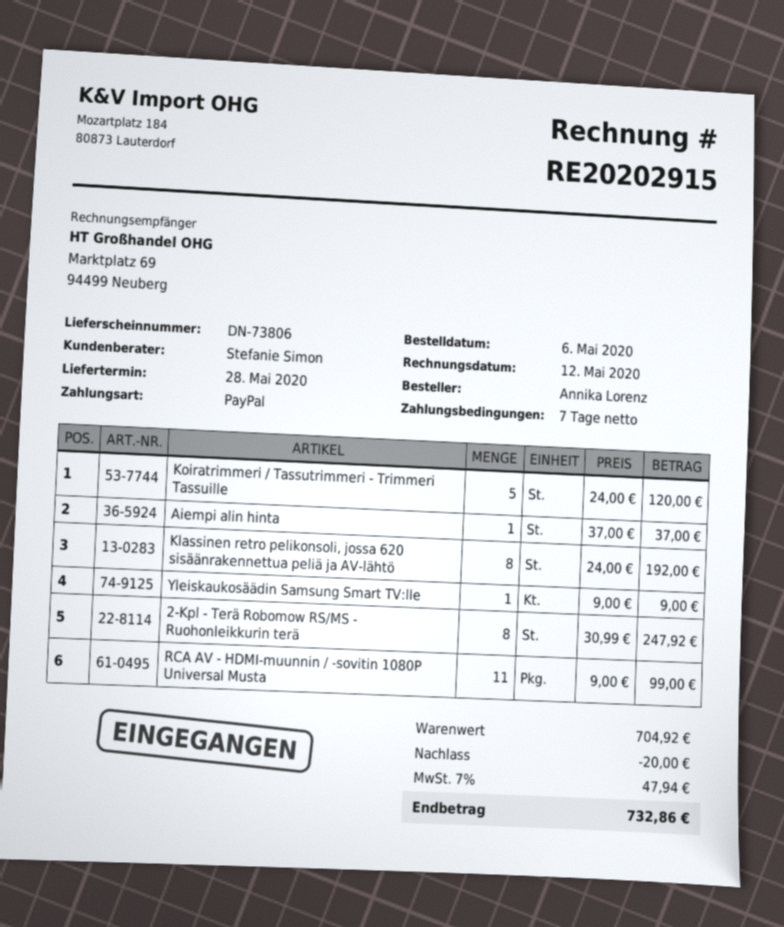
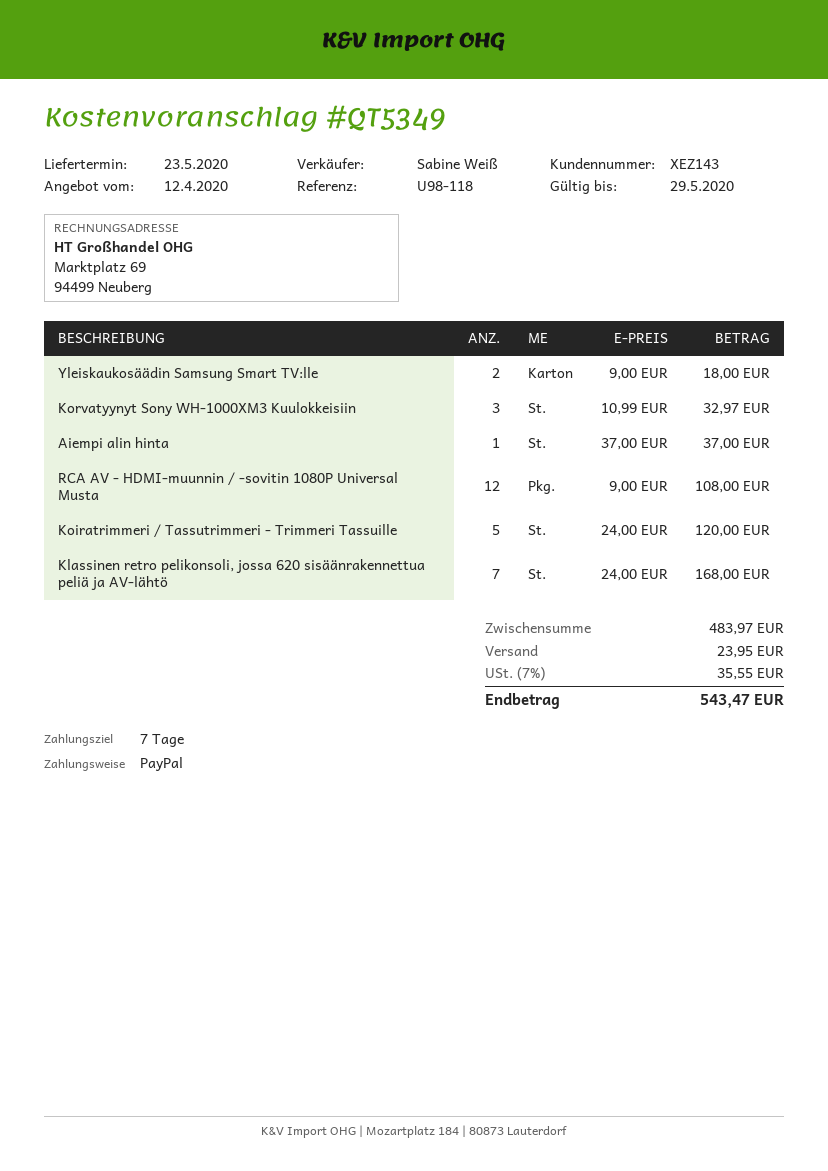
delivery date: 2020-05-28 -> 2020-05-23
sales rep: Stefanie Simon -> Sabine Weiß
Klassinen retro pelikonsoli, jossa 620 sisäänrakennettua peliä ja AV-lähtö: 8 x 24.00 = 192.00 -> 7 x 24.00 = 168.00
Yleiskaukosäädin Samsung Smart TV:lle: 1 x 9.00 = 9.00 -> 2 x 9.00 = 18.00
2-Kpl - Terä Robomow RS/MS - Ruohonleikkurin terä: 8 x 30.99 = 247.92 -> none
RCA AV - HDMI-muunnin / -sovitin 1080P Universal Musta: 11 x 9.00 = 99.00 -> 12 x 9.00 = 108.00
Korvatyynyt Sony WH-1000XM3 Kuulokkeisiin: none -> 3 x 10.99 = 32.97
subtotal: 704.92 -> 483.97
discount: 20.00 -> none
shipping: none -> 23.95
tax: 7% = 47.94 -> 7% = 35.55
total: 732.86 -> 543.47

